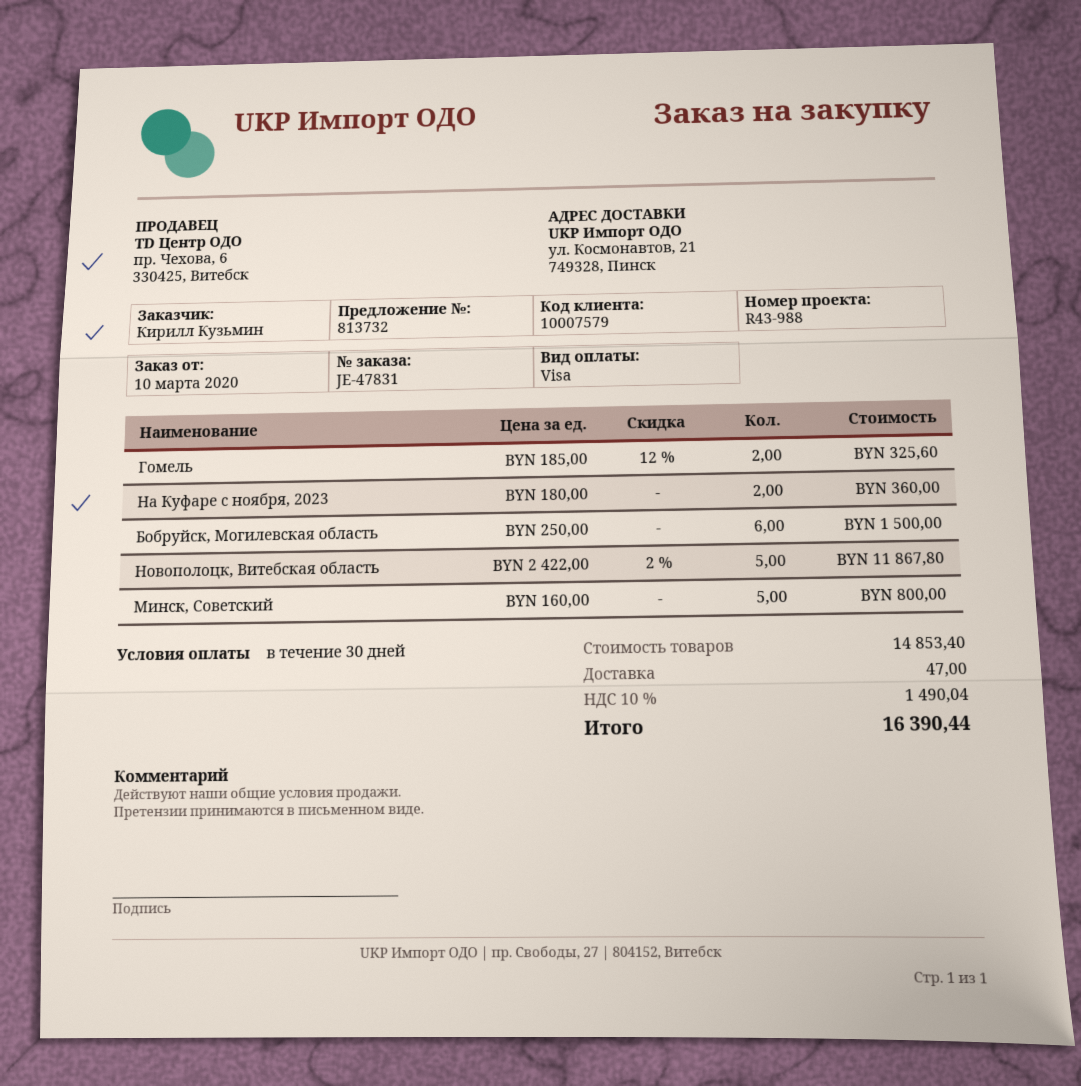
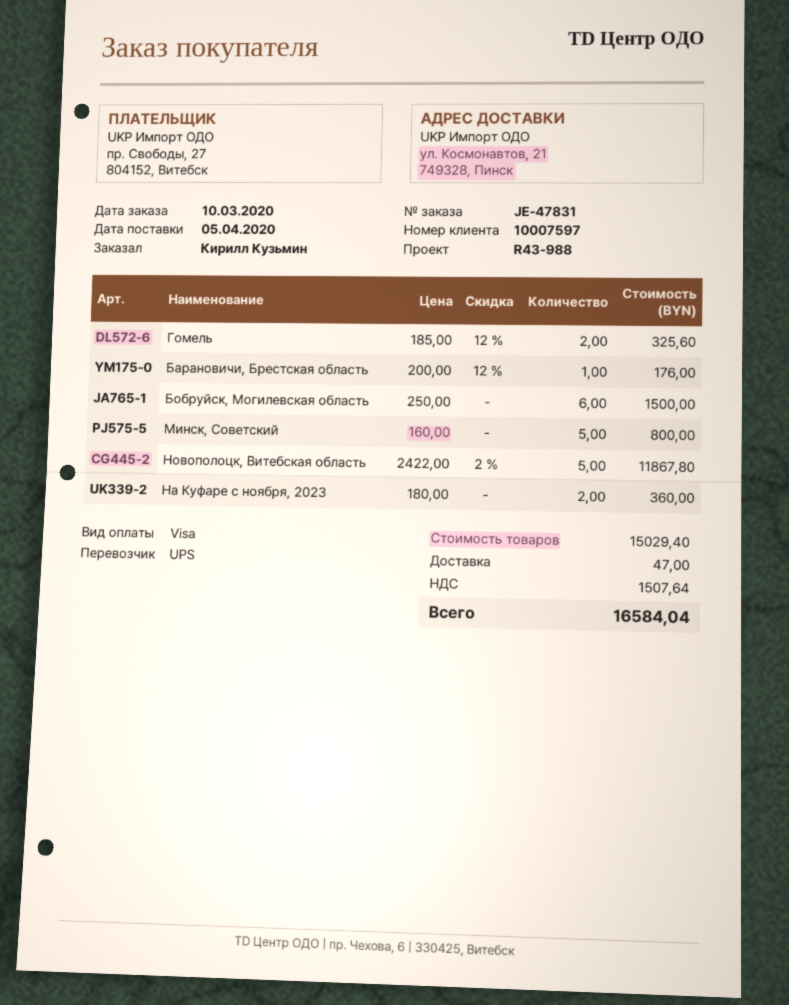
customer number: 10007579 -> 10007597
Барановичи, Брестская область: none -> 1 x 200.00 - 12% = 176.00
subtotal: 14853.40 -> 15029.40
tax: 1490.04 -> 1507.64
total: 16390.44 -> 16584.04

